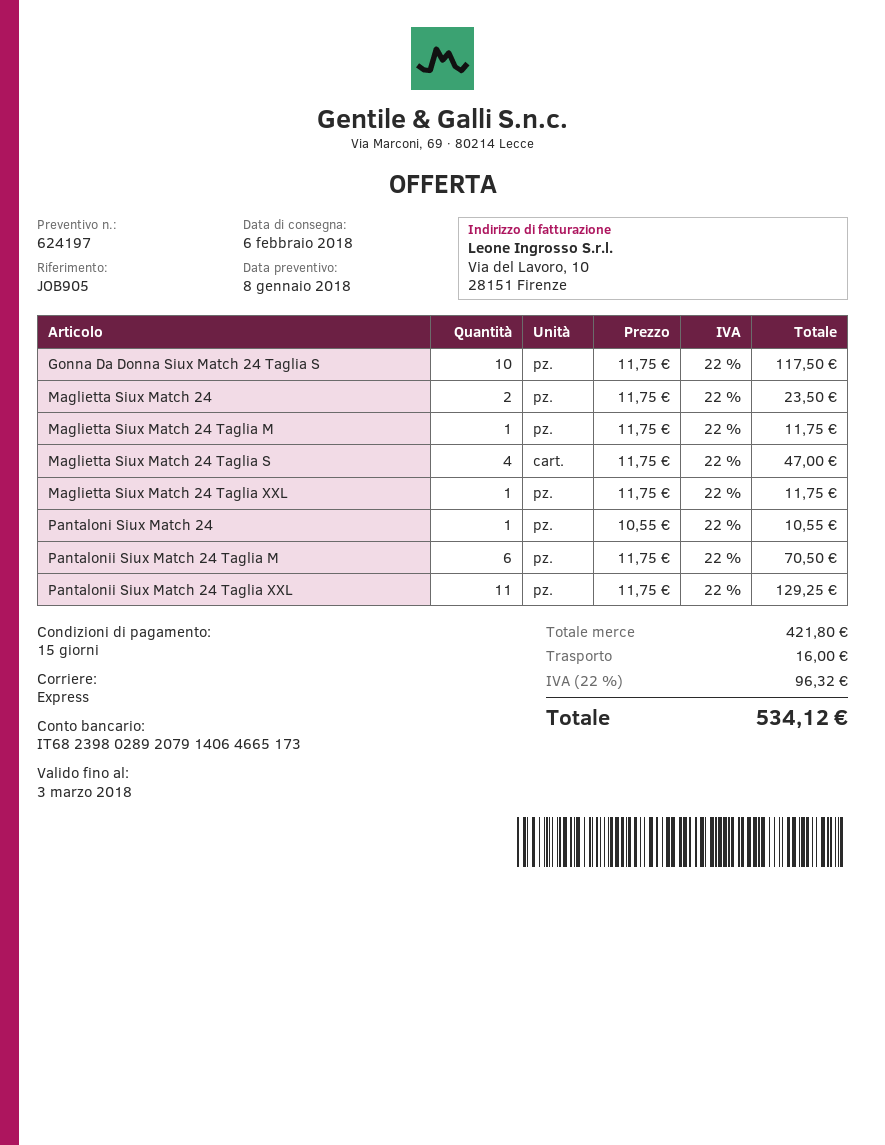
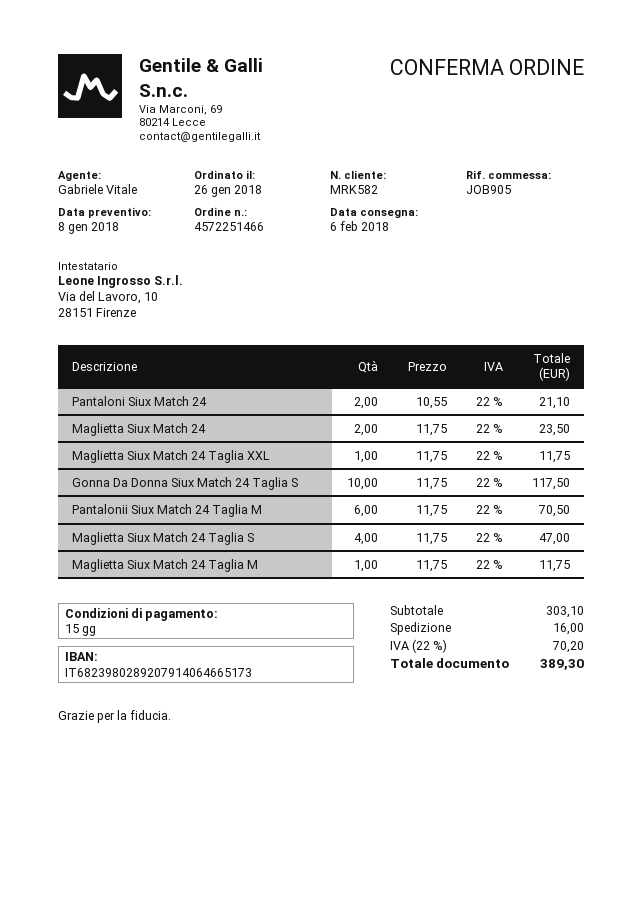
Pantaloni Siux Match 24: 1 x 10.55 = 10.55 -> 2 x 10.55 = 21.10
Pantalonii Siux Match 24 Taglia XXL: 11 x 11.75 = 129.25 -> none
subtotal: 421.80 -> 303.10
tax: 22% = 96.32 -> 22% = 70.20
total: 534.12 -> 389.30

